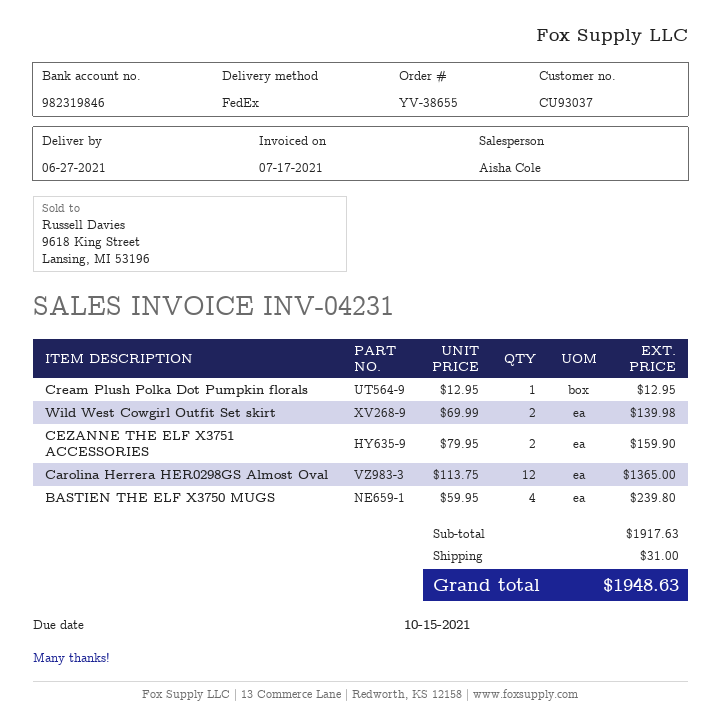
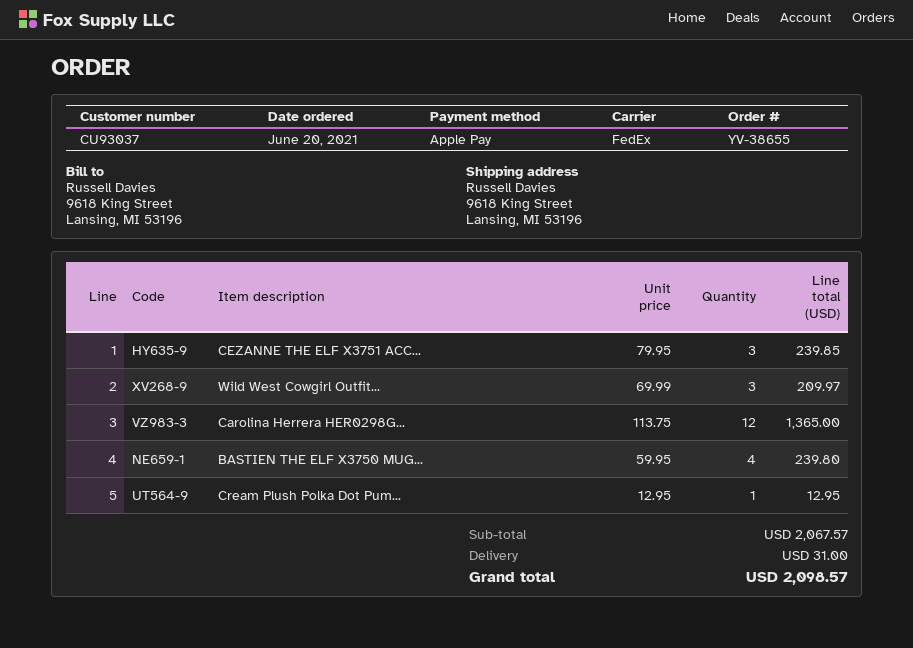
Wild West Cowgirl Outfit Set skirt: 2 x 69.99 = 139.98 -> 3 x 69.99 = 209.97
CEZANNE THE ELF X3751 ACCESSORIES: 2 x 79.95 = 159.90 -> 3 x 79.95 = 239.85
subtotal: 1917.63 -> 2067.57
total: 1948.63 -> 2098.57

